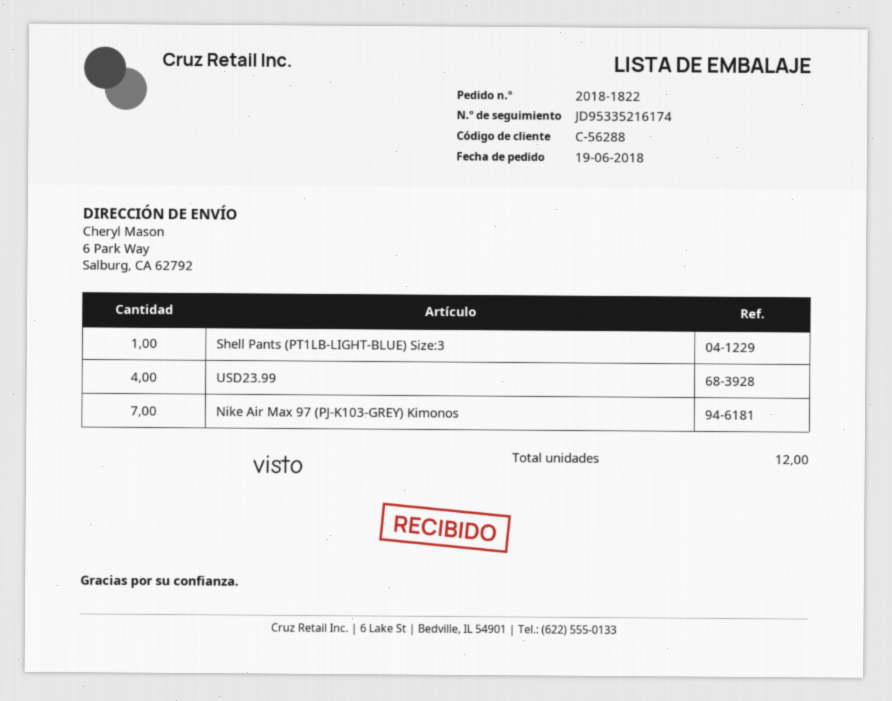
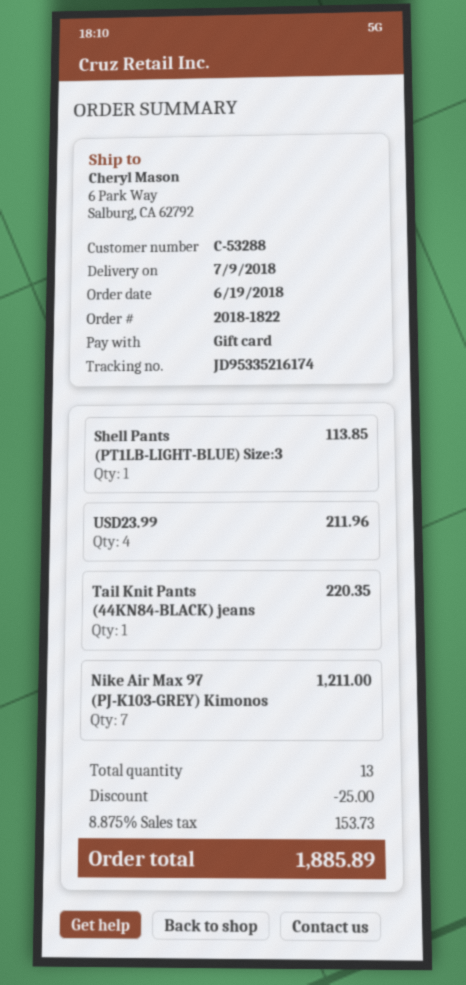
customer number: C-56288 -> C-53288
Tail Knit Pants (44KN84-BLACK) jeans: none -> 1
total quantity: 12 -> 13

